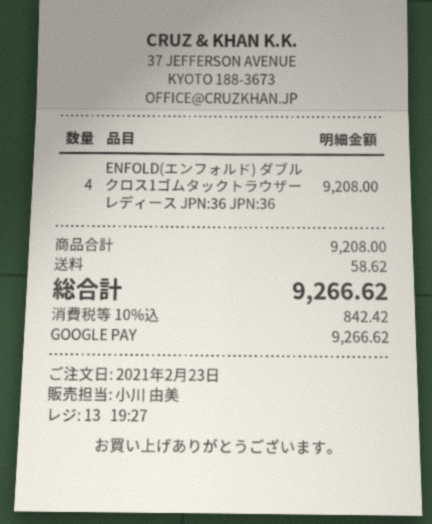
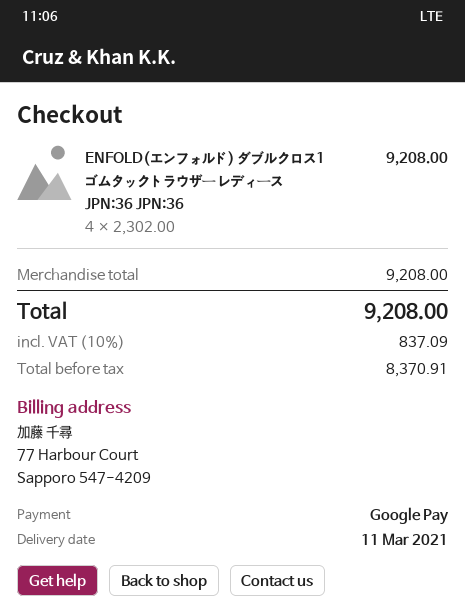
shipping: 58.62 -> none
tax: 10% = 842.42 -> 10% = 837.09
total: 9266.62 -> 9208.00

